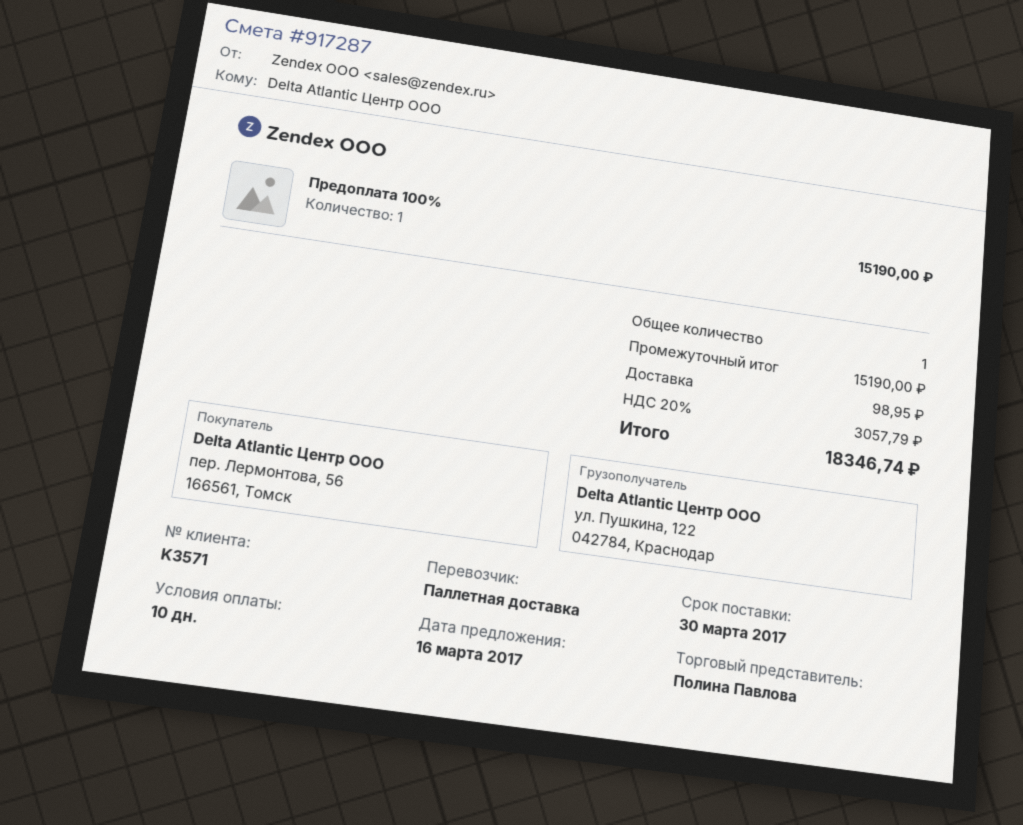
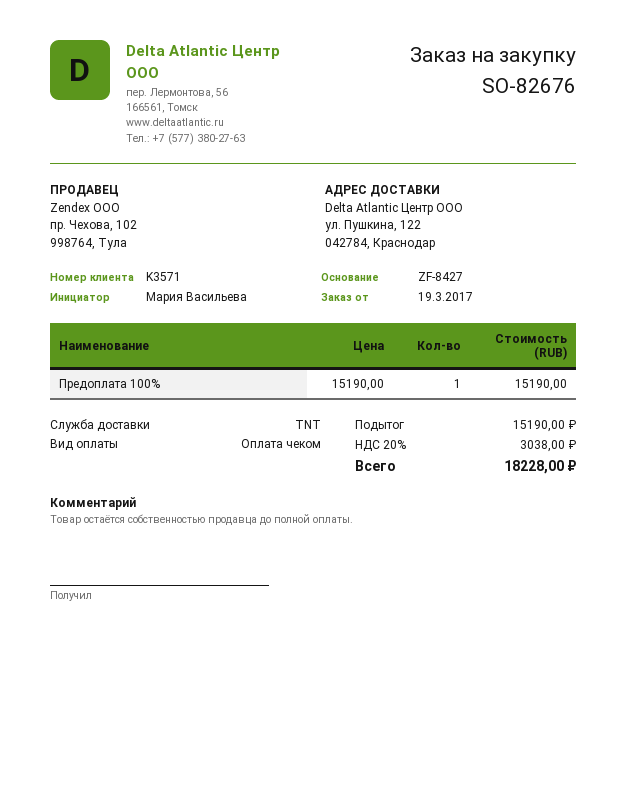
shipping method: pallet freight -> TNT
shipping: 98.95 -> none
tax: 20% = 3057.79 -> 20% = 3038.00
total: 18346.74 -> 18228.00

